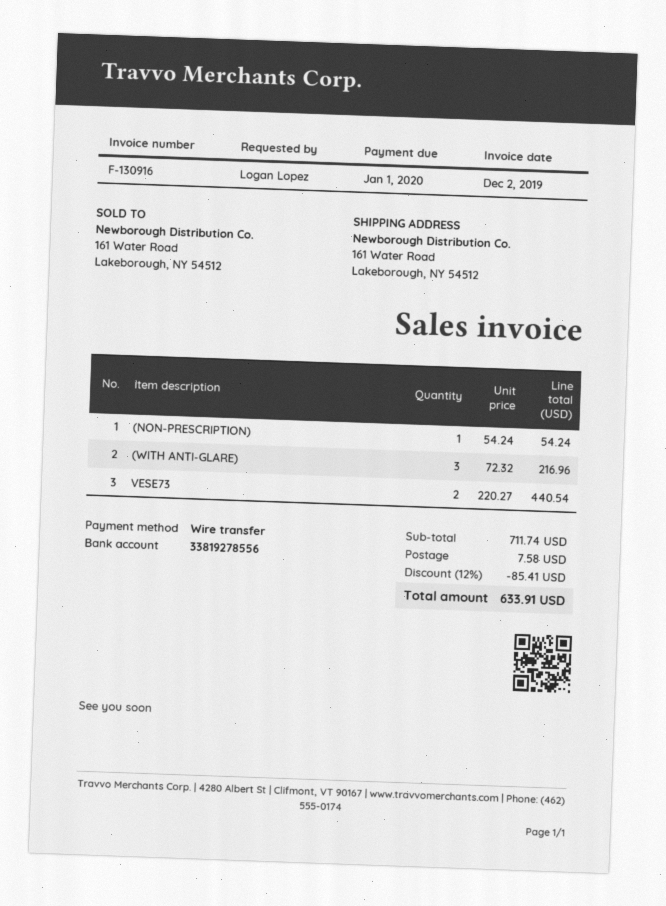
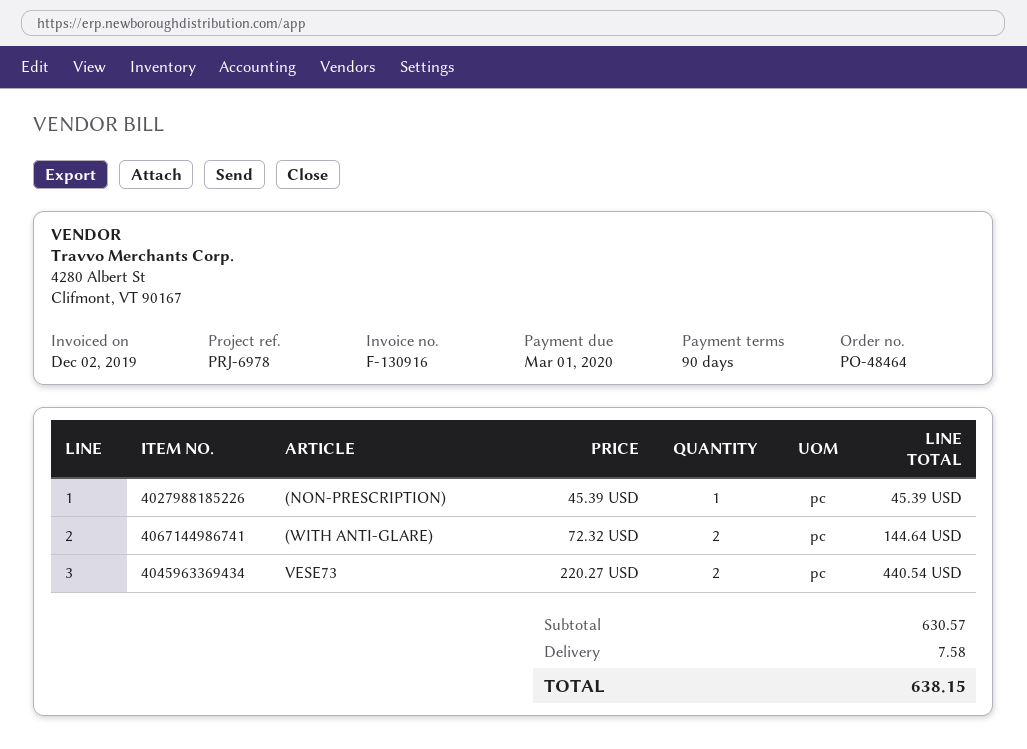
due date: 2020-01-01 -> 2020-03-01
(NON-PRESCRIPTION): 1 x 54.24 = 54.24 -> 1 x 45.39 = 45.39
(WITH ANTI-GLARE): 3 x 72.32 = 216.96 -> 2 x 72.32 = 144.64
subtotal: 711.74 -> 630.57
discount: 12% = 85.41 -> none
total: 633.91 -> 638.15

